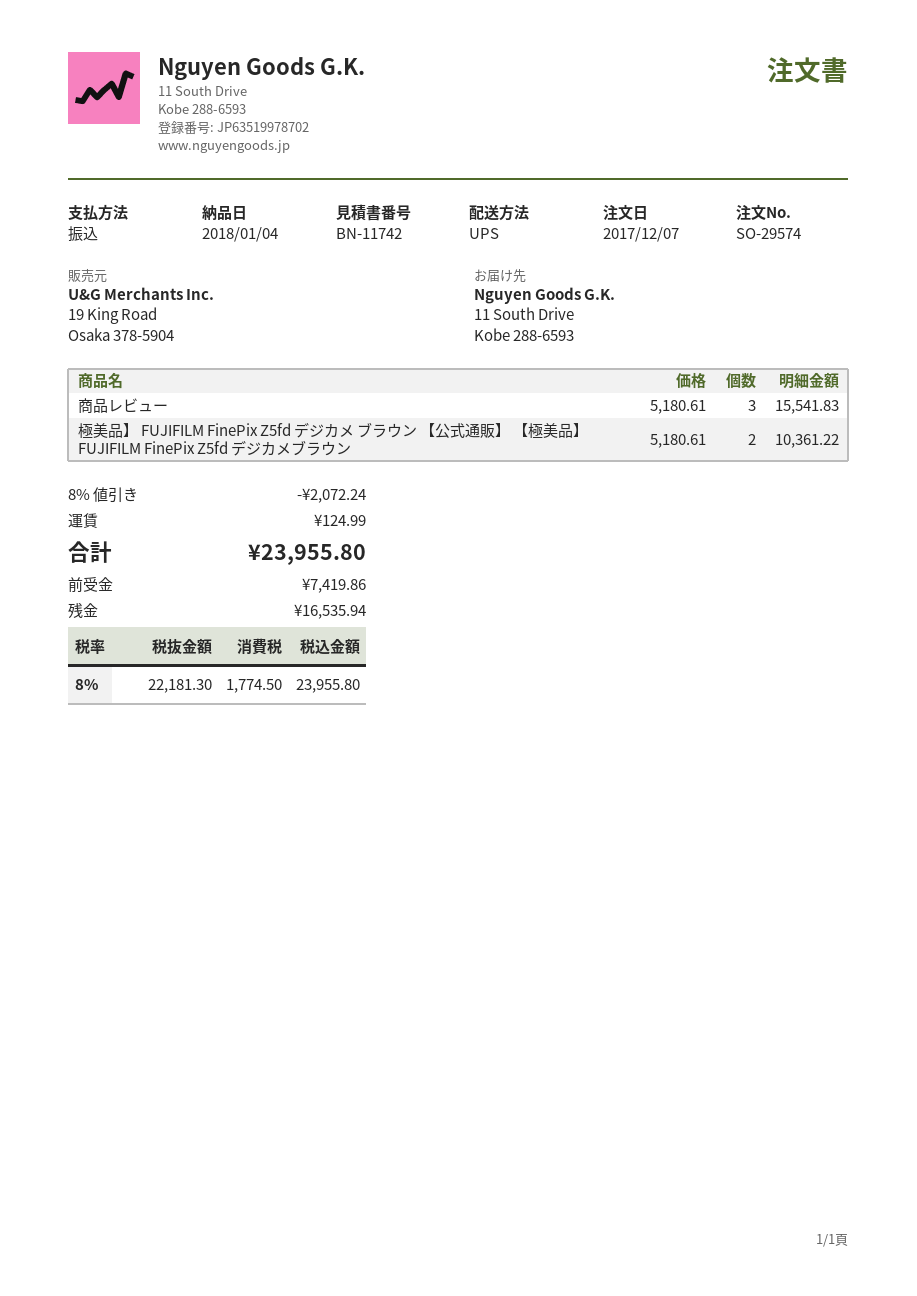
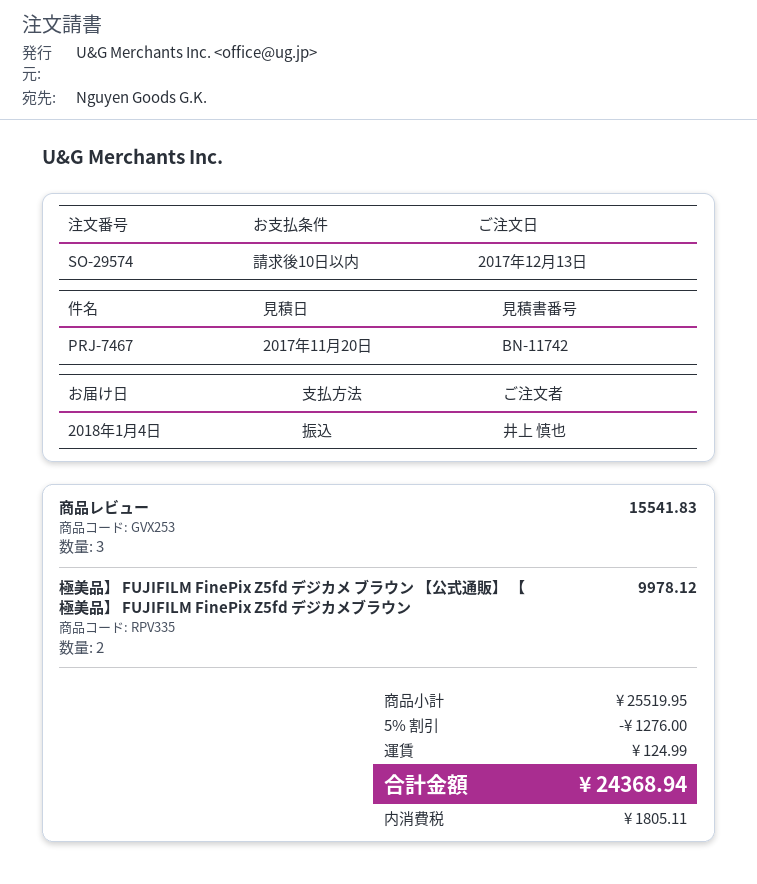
order date: 2017-12-07 -> 2017-12-13
極美品】 FUJIFILM FinePix Z5fd デジカメ ブラウン 【公式通販】 【極美品】 FUJIFILM FinePix Z5fd デジカメブラウン: 2 for 10361.22 -> 2 for 9978.12
discount: 8% = 2072.24 -> 5% = 1276.00
tax: 1774.50 -> 1805.11
total: 23955.80 -> 24368.94

